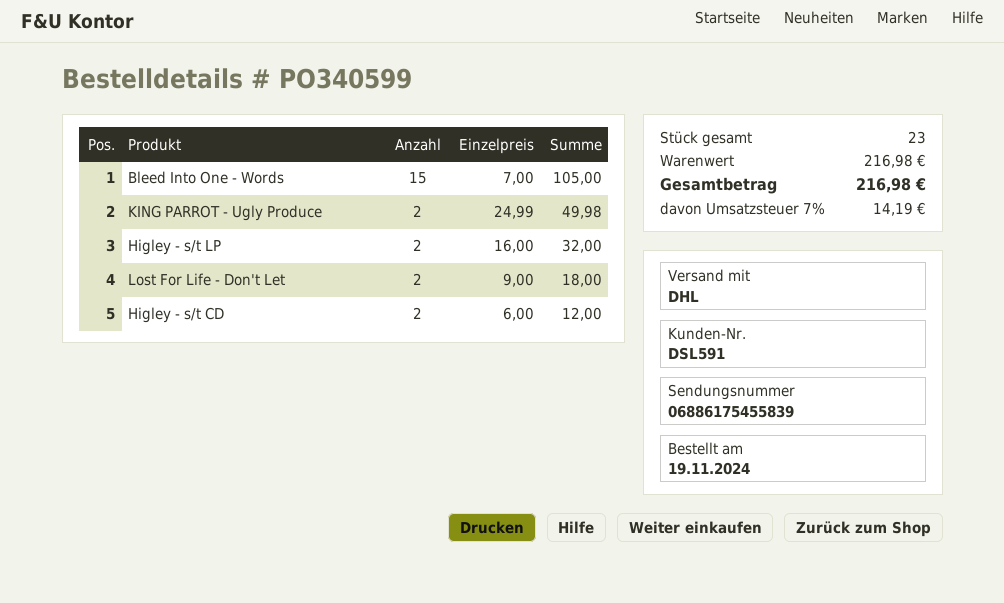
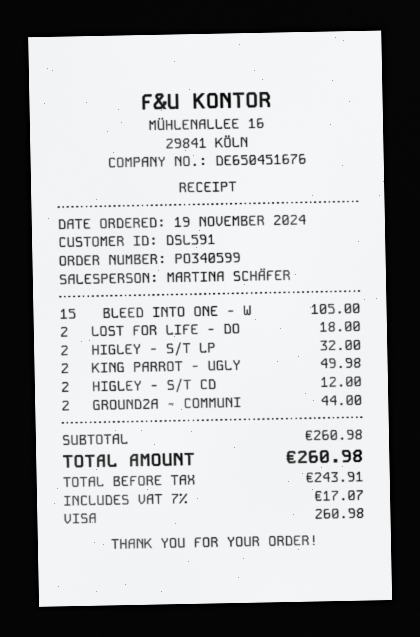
GROUND2A - COMMUNI: none -> 2 for 44.00
subtotal: 216.98 -> 260.98
tax: 7% = 14.19 -> 7% = 17.07
total: 216.98 -> 260.98

